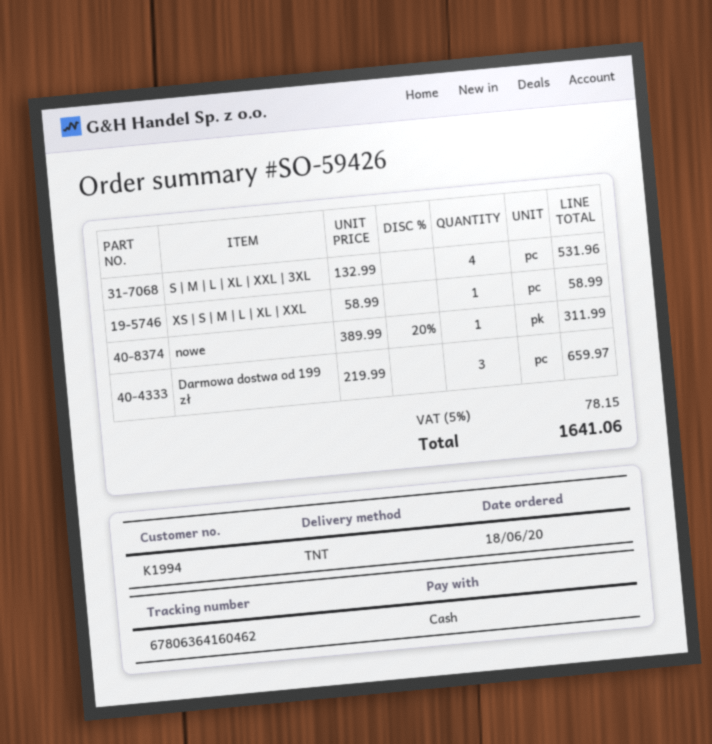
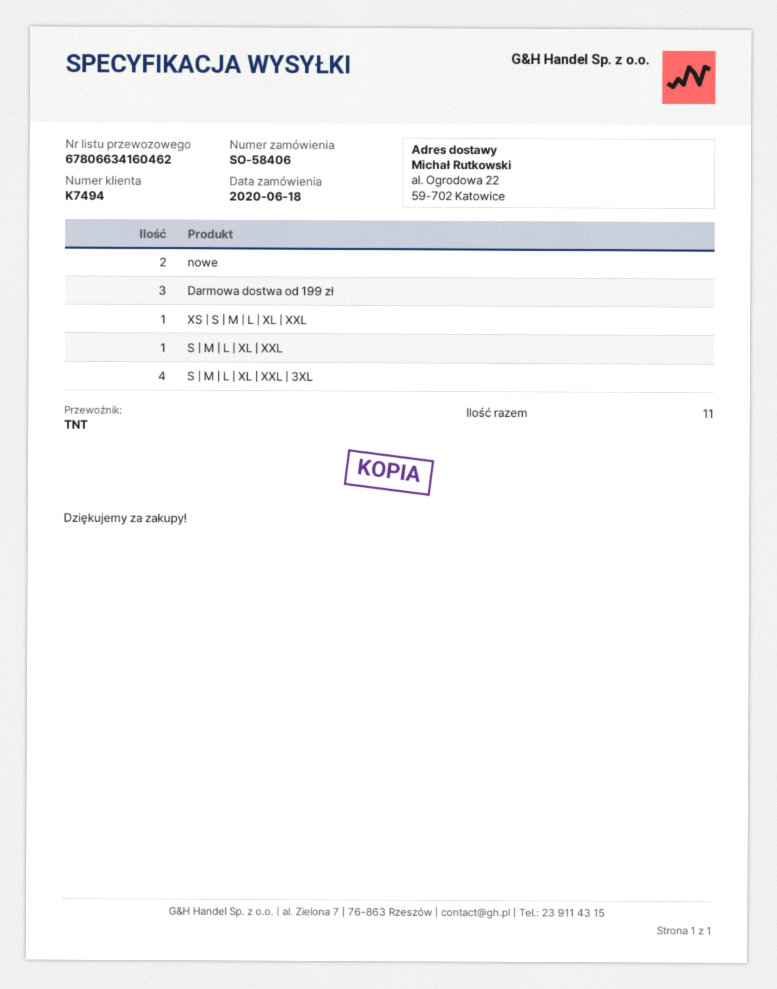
order number: SO-59426 -> SO-58406
customer number: K1994 -> K7494
tracking number: 67806364160462 -> 67806634160462
nowe: 1 -> 2
S | M | L | XL | XXL: none -> 1

